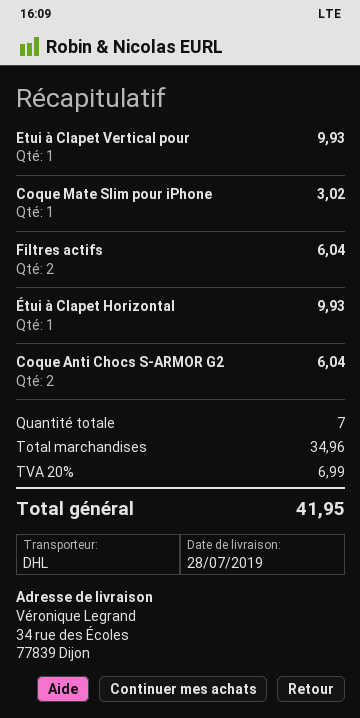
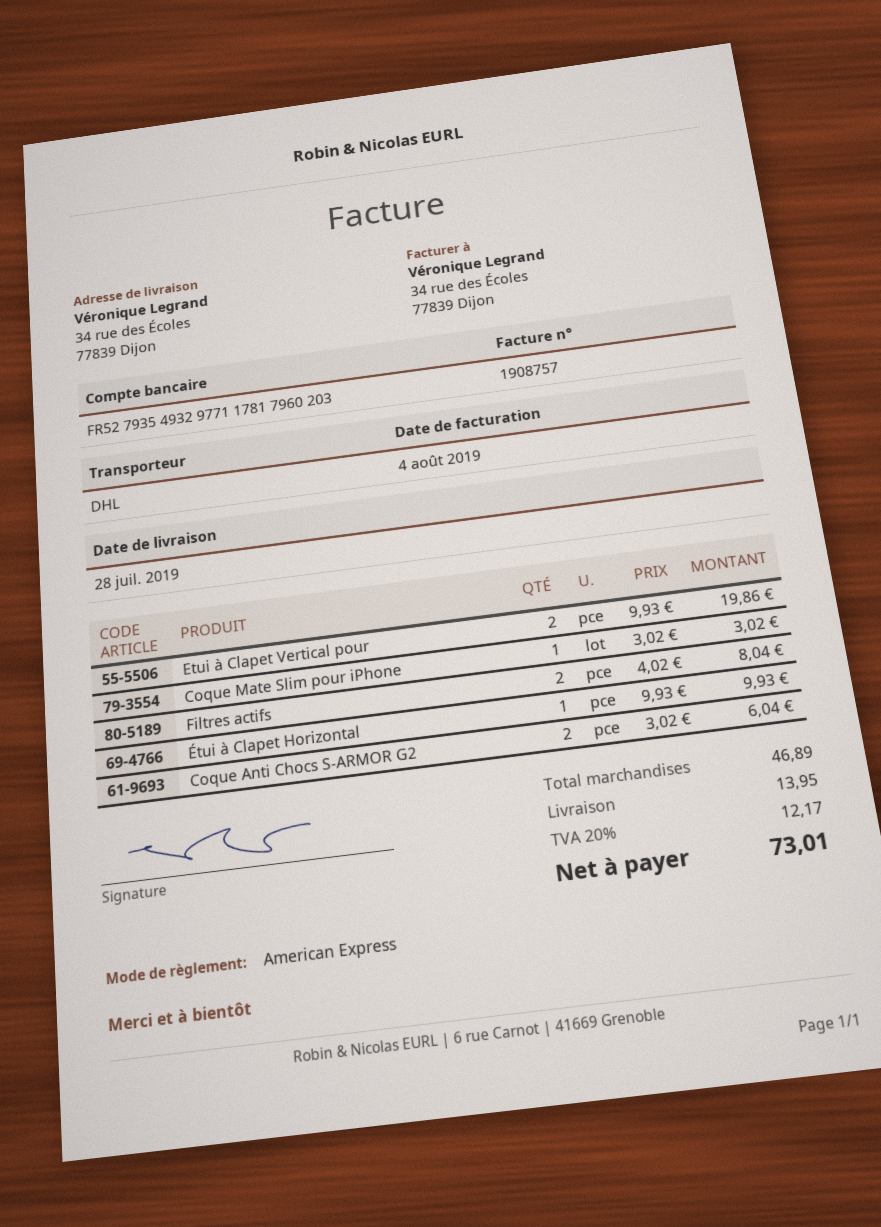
Etui à Clapet Vertical pour: 1 for 9.93 -> 2 for 19.86
Filtres actifs: 2 for 6.04 -> 2 for 8.04
subtotal: 34.96 -> 46.89
shipping: none -> 13.95
tax: 20% = 6.99 -> 20% = 12.17
total: 41.95 -> 73.01

